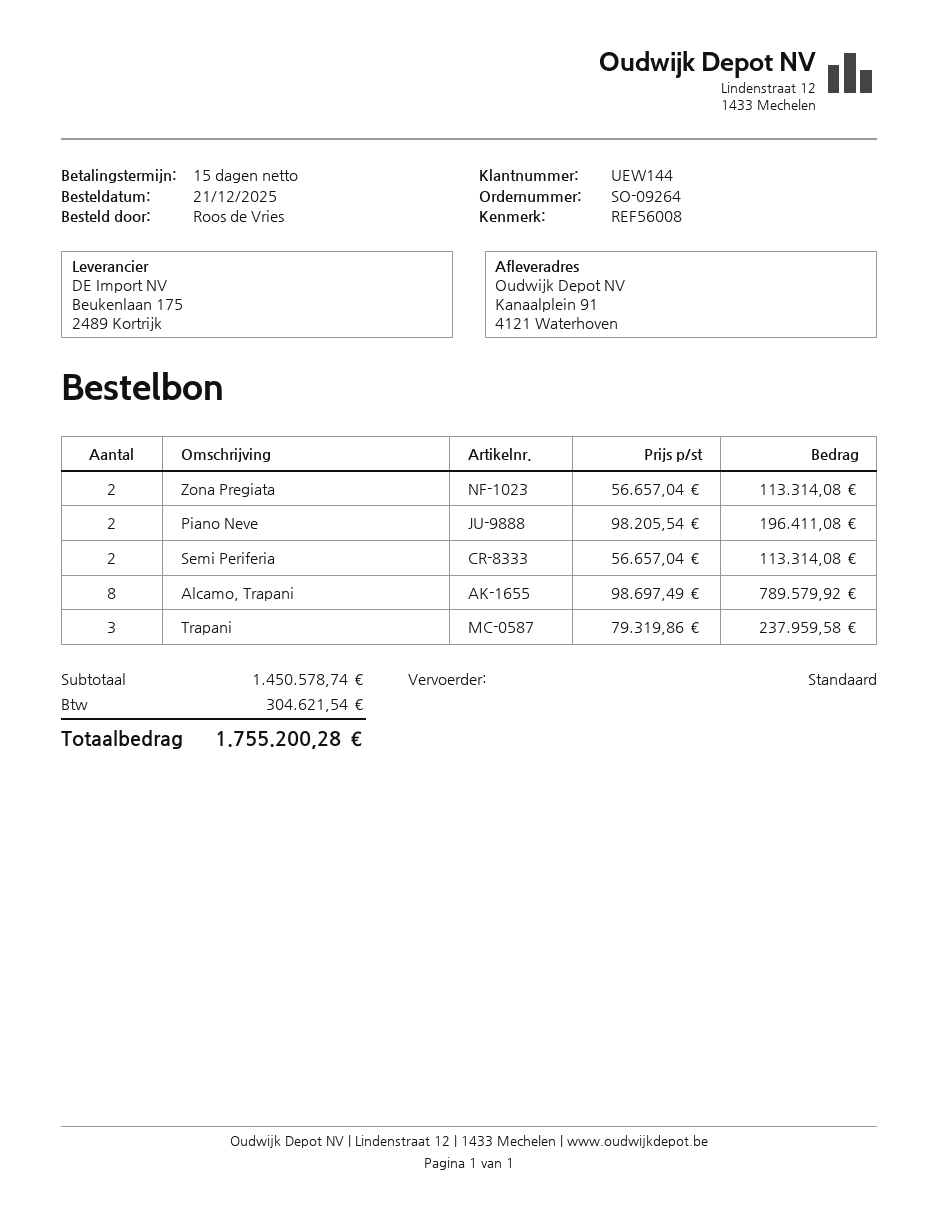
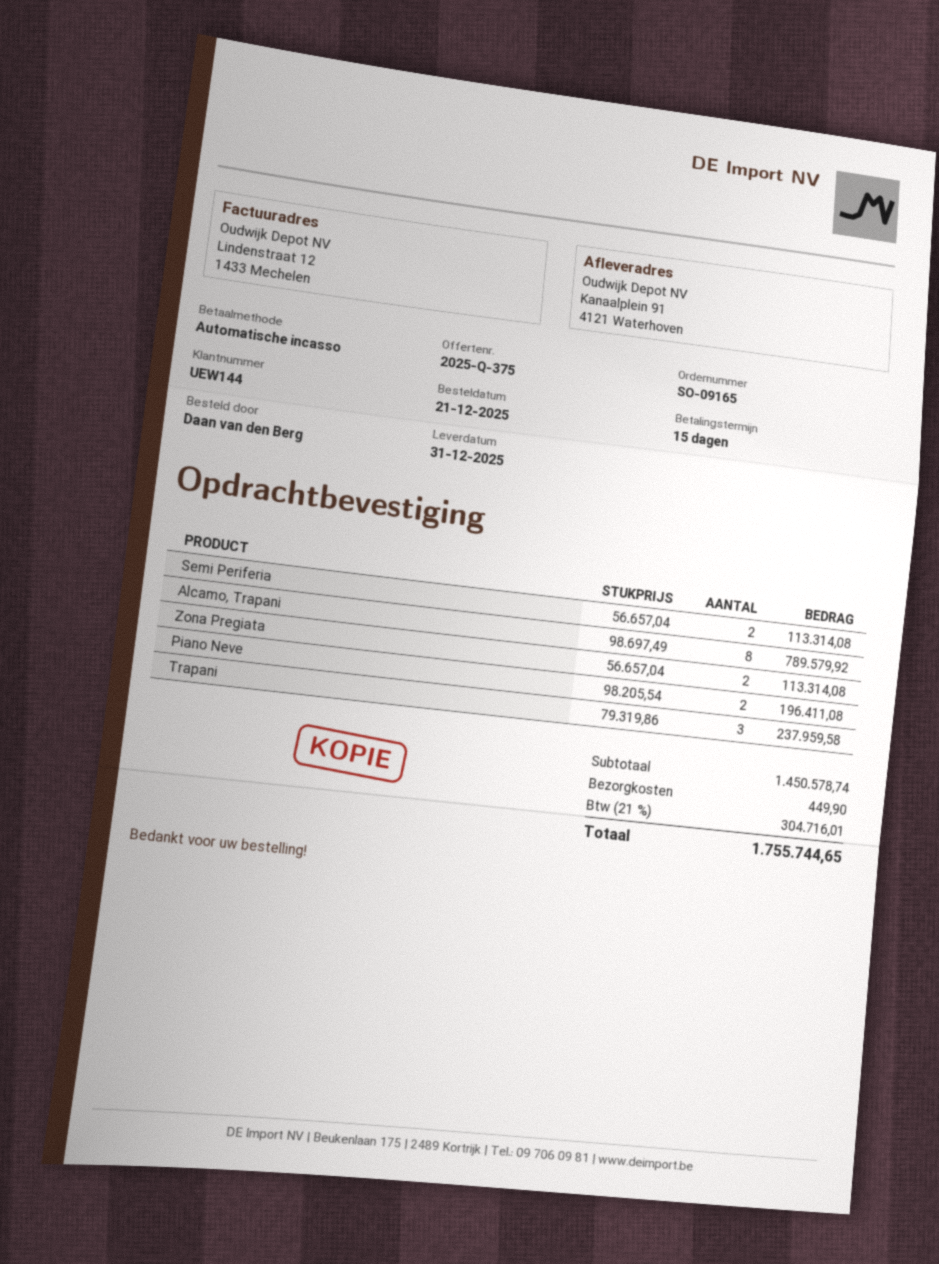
order number: SO-09264 -> SO-09165
ordered by: Roos de Vries -> Daan van den Berg
shipping: none -> 449.90
tax: 304621.54 -> 304716.01
total: 1755200.28 -> 1755744.65

